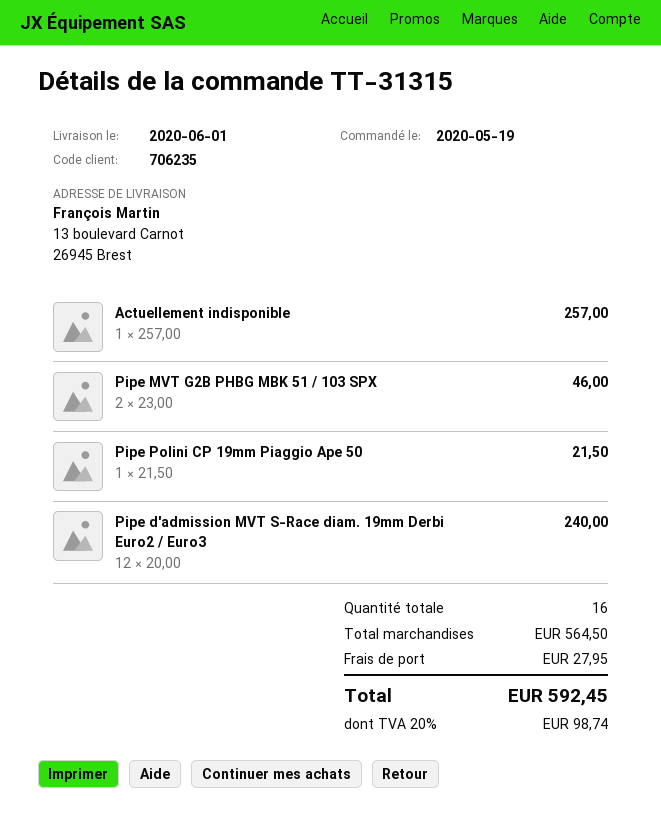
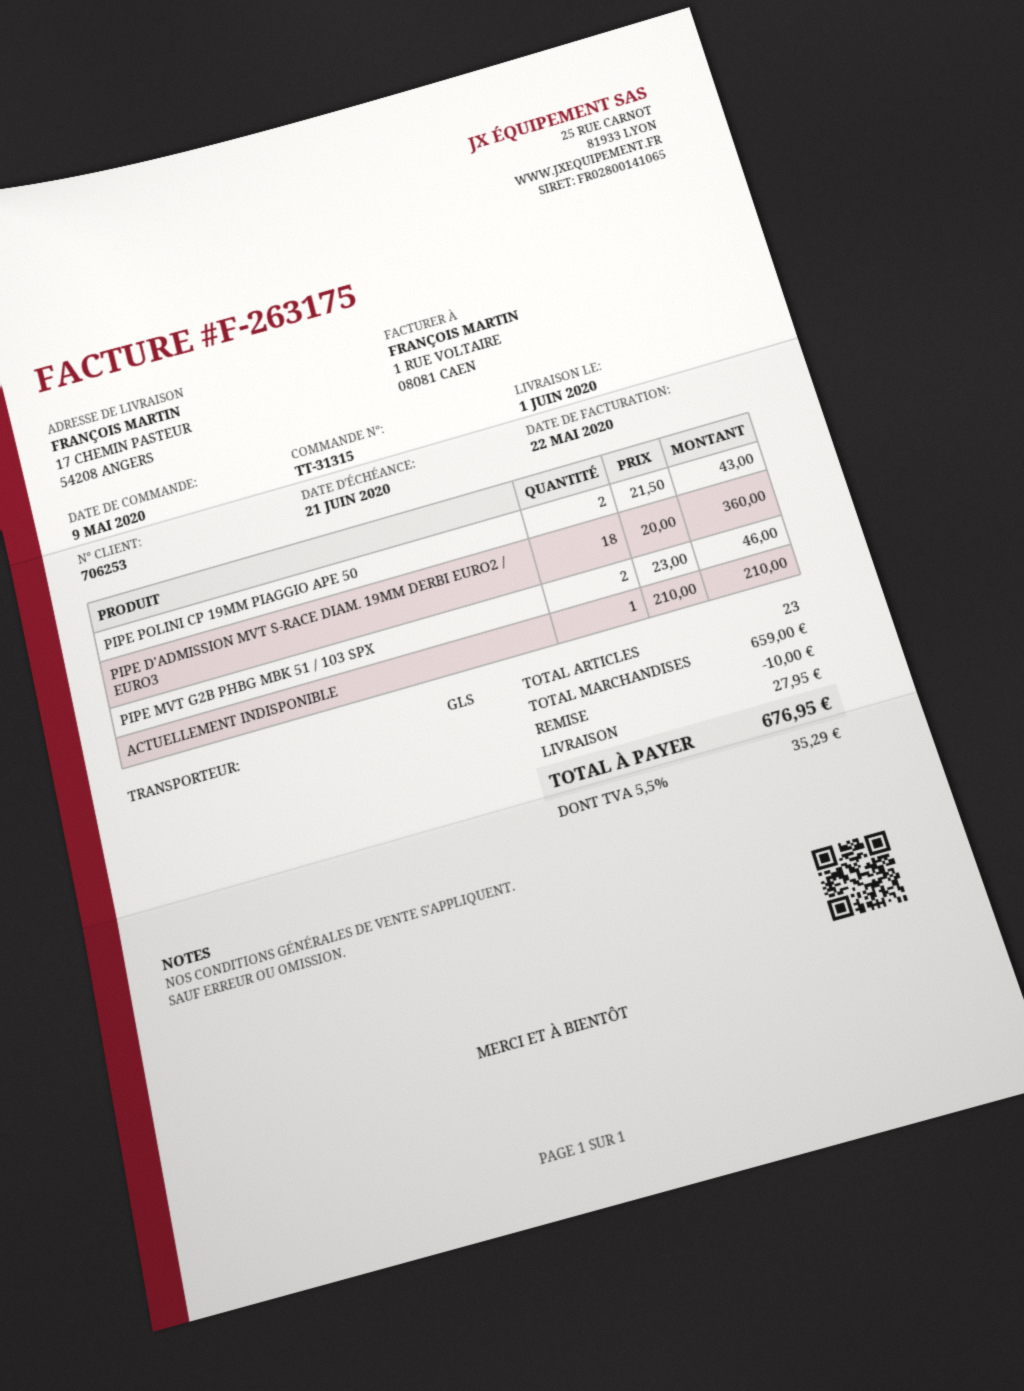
order date: 2020-05-19 -> 2020-05-09
customer number: 706235 -> 706253
ship to: 13 boulevard Carnot, 26945 Brest -> 17 CHEMIN PASTEUR, 54208 ANGERS
Actuellement indisponible: 1 x 257.00 = 257.00 -> 1 x 210.00 = 210.00
Pipe Polini CP 19mm Piaggio Ape 50: 1 x 21.50 = 21.50 -> 2 x 21.50 = 43.00
Pipe d'admission MVT S-Race diam. 19mm Derbi Euro2 / Euro3: 12 x 20.00 = 240.00 -> 18 x 20.00 = 360.00
total quantity: 16 -> 23
subtotal: 564.50 -> 659.00
discount: none -> 10.00
tax: 20% = 98.74 -> 5.5% = 35.29
total: 592.45 -> 676.95

